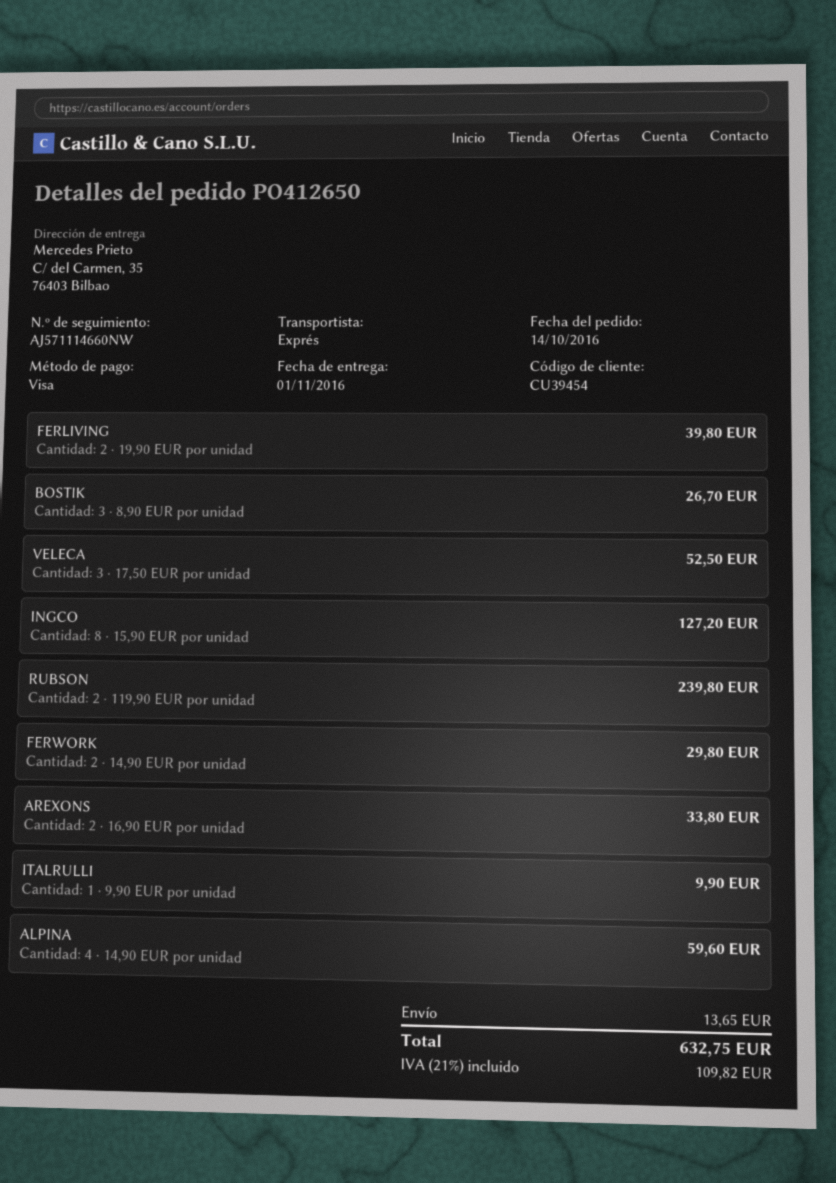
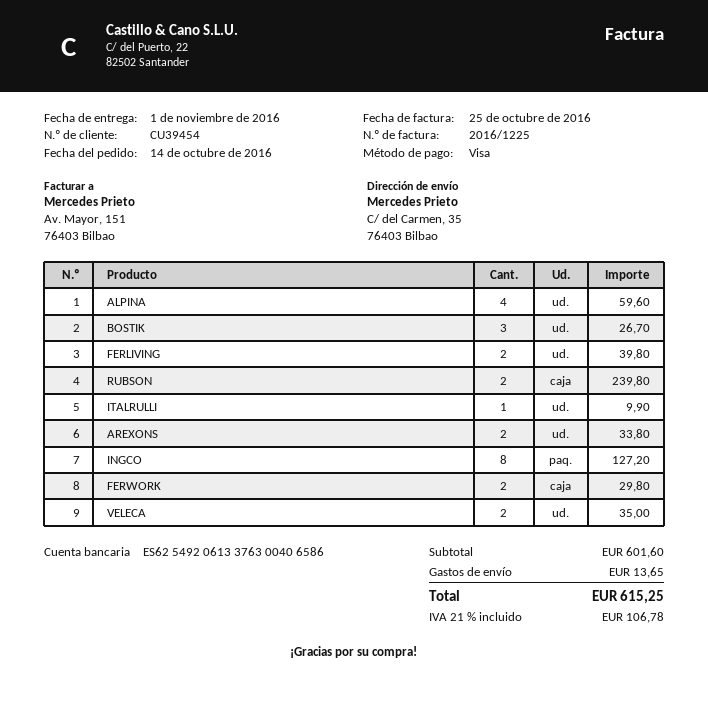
VELECA: 3 for 52.50 -> 2 for 35.00
tax: 21% = 109.82 -> 21% = 106.78
total: 632.75 -> 615.25

